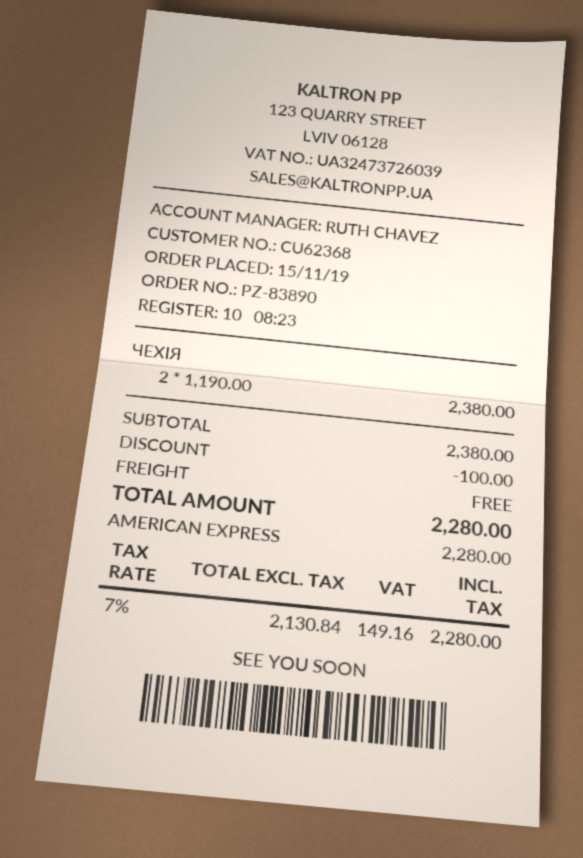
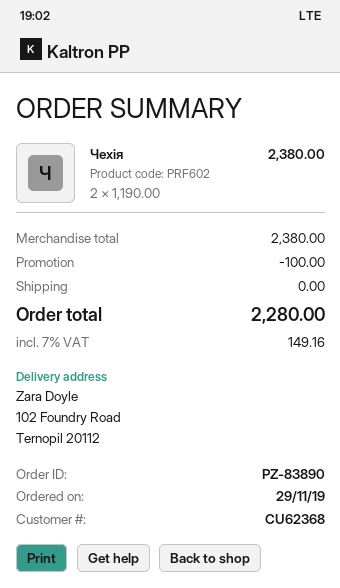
order date: 2019-11-15 -> 2019-11-29

